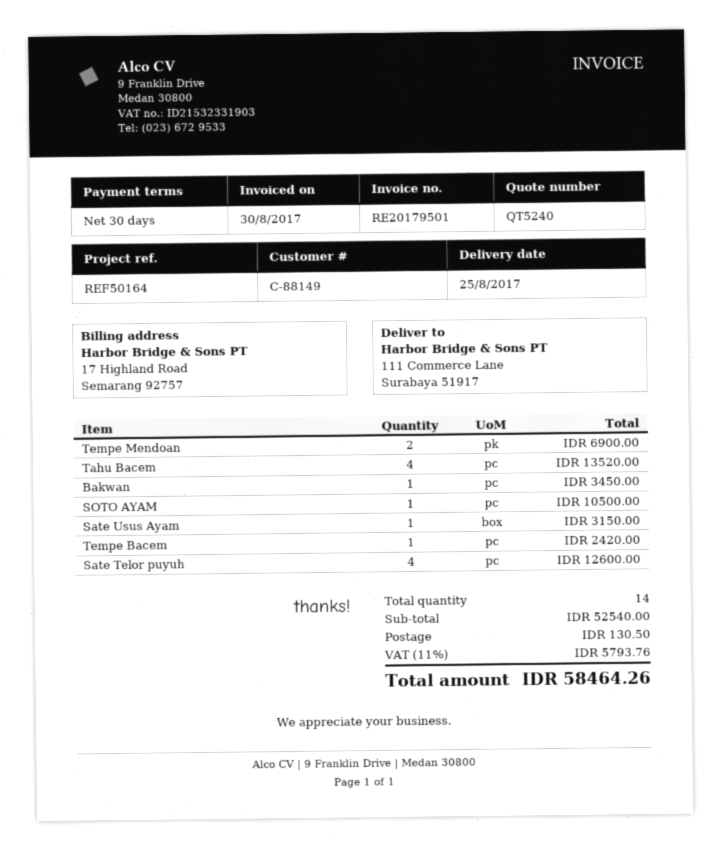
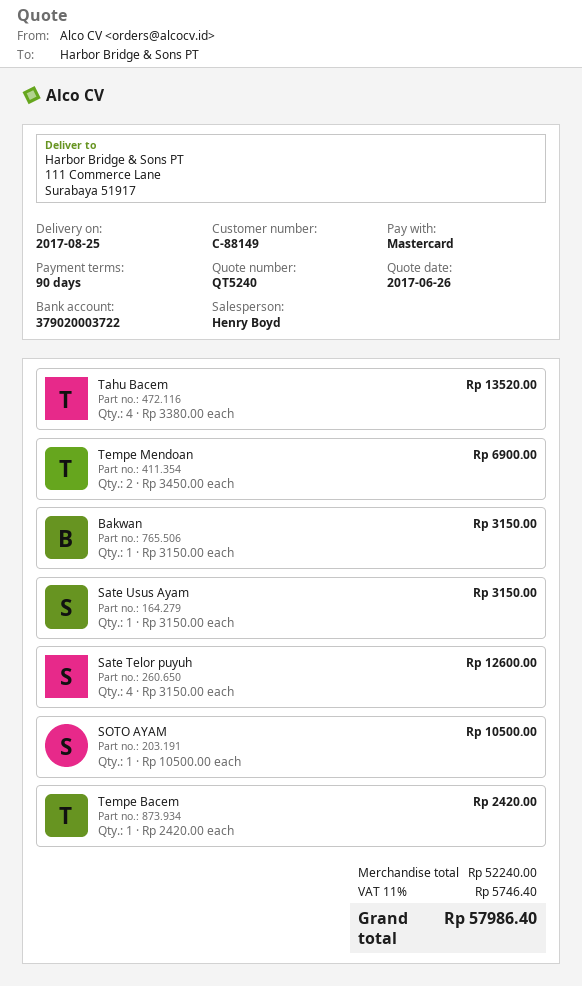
payment terms: 30 days -> 90 days
Bakwan: 1 for 3450.00 -> 1 for 3150.00
subtotal: 52540.00 -> 52240.00
shipping: 130.50 -> none
tax: 11% = 5793.76 -> 11% = 5746.40
total: 58464.26 -> 57986.40

